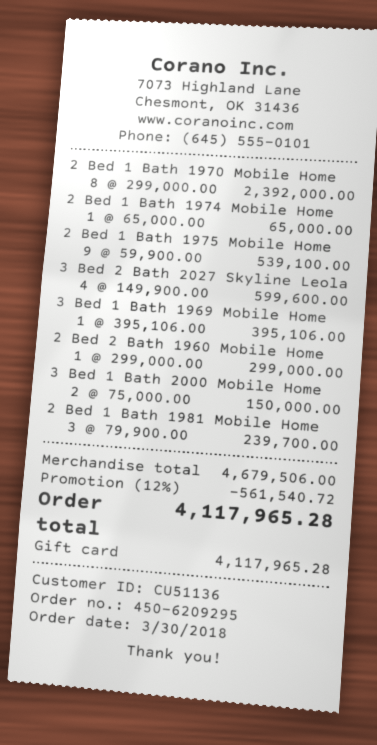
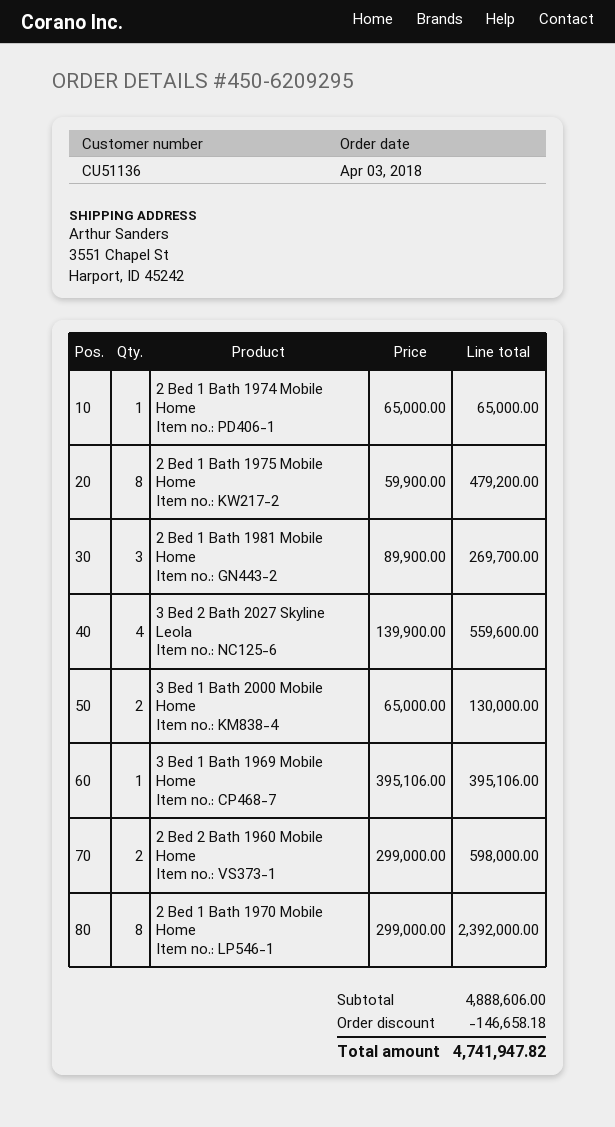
order date: 2018-03-30 -> 2018-04-03
2 Bed 1 Bath 1975 Mobile Home: 9 x 59900.00 = 539100.00 -> 8 x 59900.00 = 479200.00
3 Bed 2 Bath 2027 Skyline Leola: 4 x 149900.00 = 599600.00 -> 4 x 139900.00 = 559600.00
2 Bed 2 Bath 1960 Mobile Home: 1 x 299000.00 = 299000.00 -> 2 x 299000.00 = 598000.00
3 Bed 1 Bath 2000 Mobile Home: 2 x 75000.00 = 150000.00 -> 2 x 65000.00 = 130000.00
2 Bed 1 Bath 1981 Mobile Home: 3 x 79900.00 = 239700.00 -> 3 x 89900.00 = 269700.00
subtotal: 4679506.00 -> 4888606.00
discount: 561540.72 -> 146658.18
total: 4117965.28 -> 4741947.82

